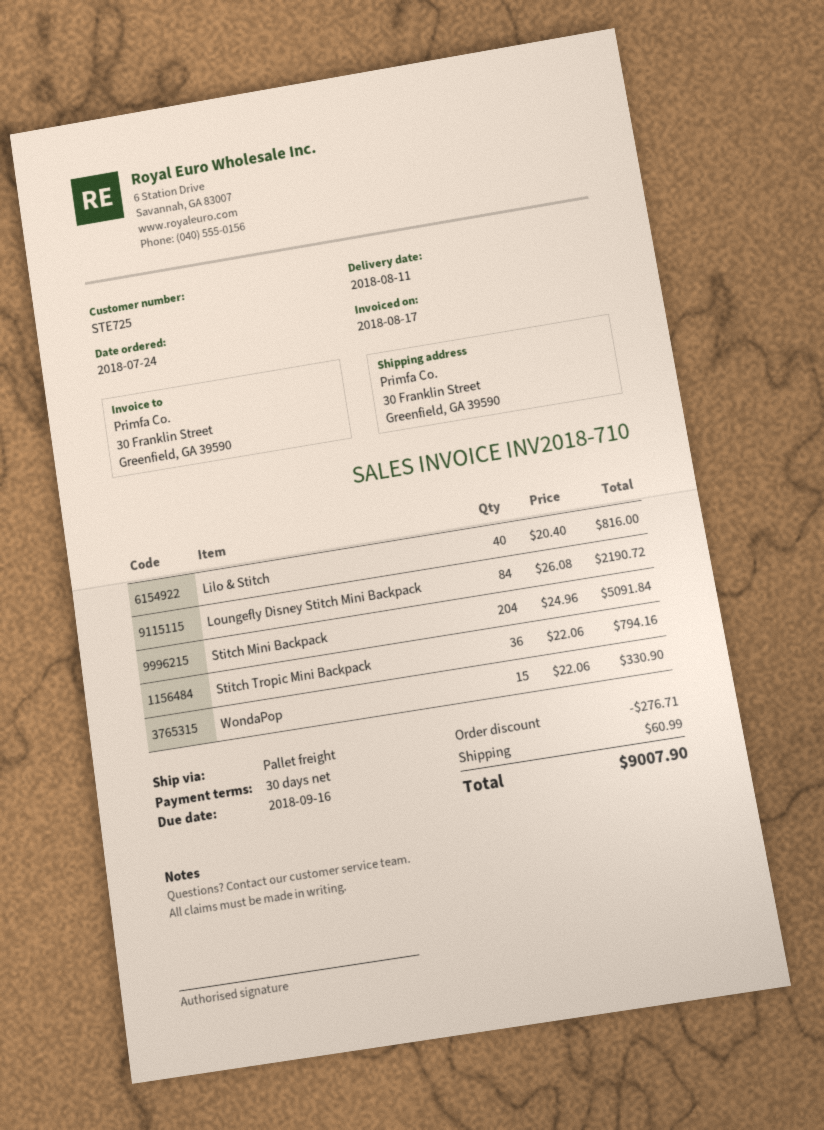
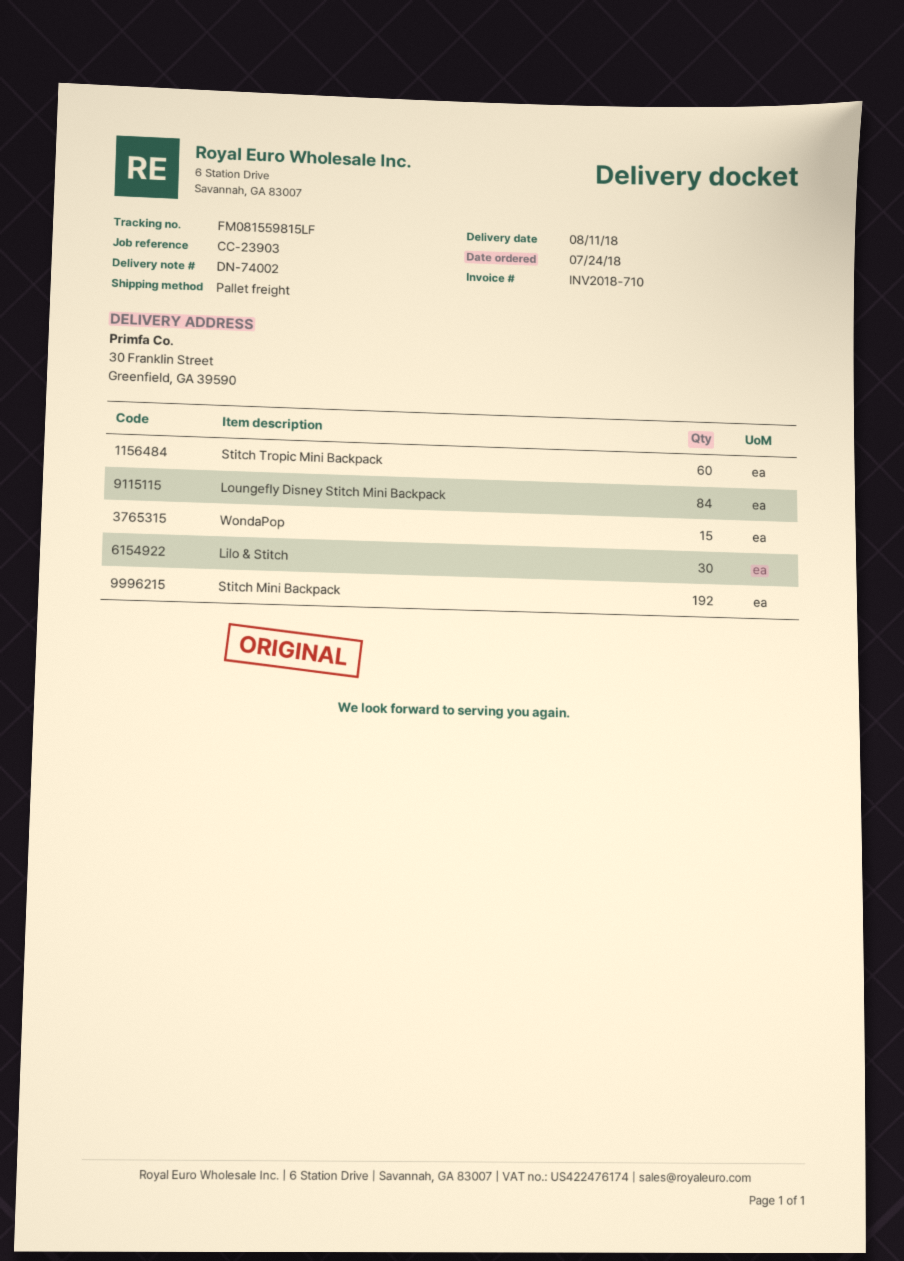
Lilo & Stitch: 40 -> 30
Stitch Mini Backpack: 204 -> 192
Stitch Tropic Mini Backpack: 36 -> 60

